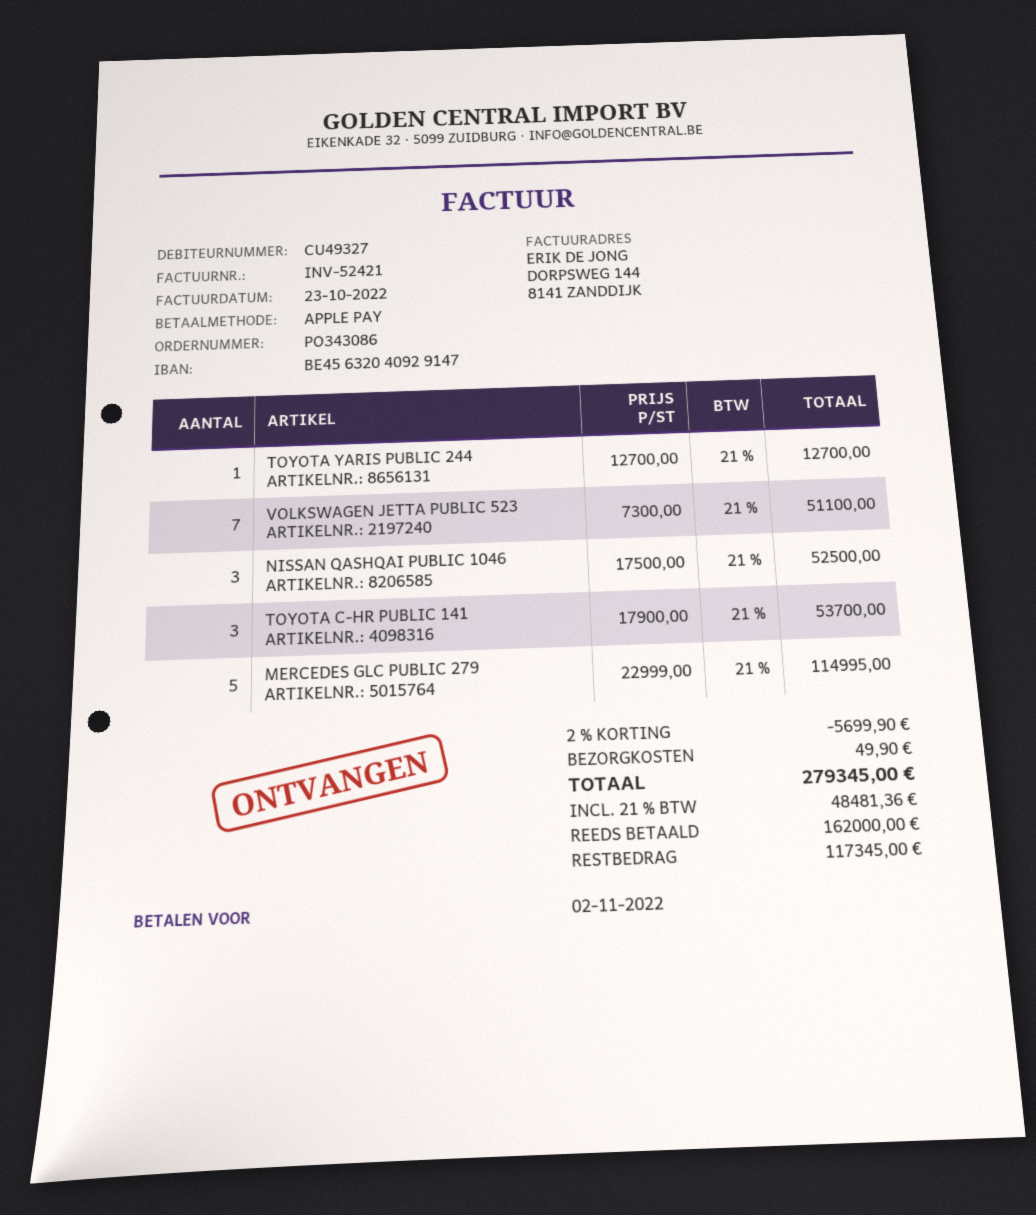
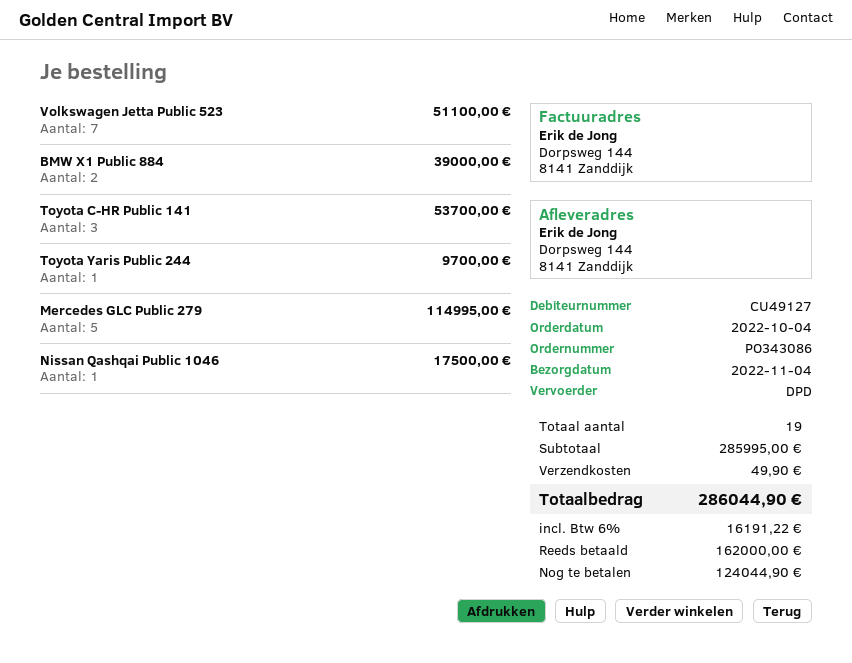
customer number: CU49327 -> CU49127
TOYOTA YARIS PUBLIC 244: 1 for 12700.00 -> 1 for 9700.00
NISSAN QASHQAI PUBLIC 1046: 3 for 52500.00 -> 1 for 17500.00
BMW X1 Public 884: none -> 2 for 39000.00
discount: 2% = 5699.90 -> none
tax: 21% = 48481.36 -> 6% = 16191.22
total: 279345.00 -> 286044.90
balance: 117345.00 -> 124044.90

